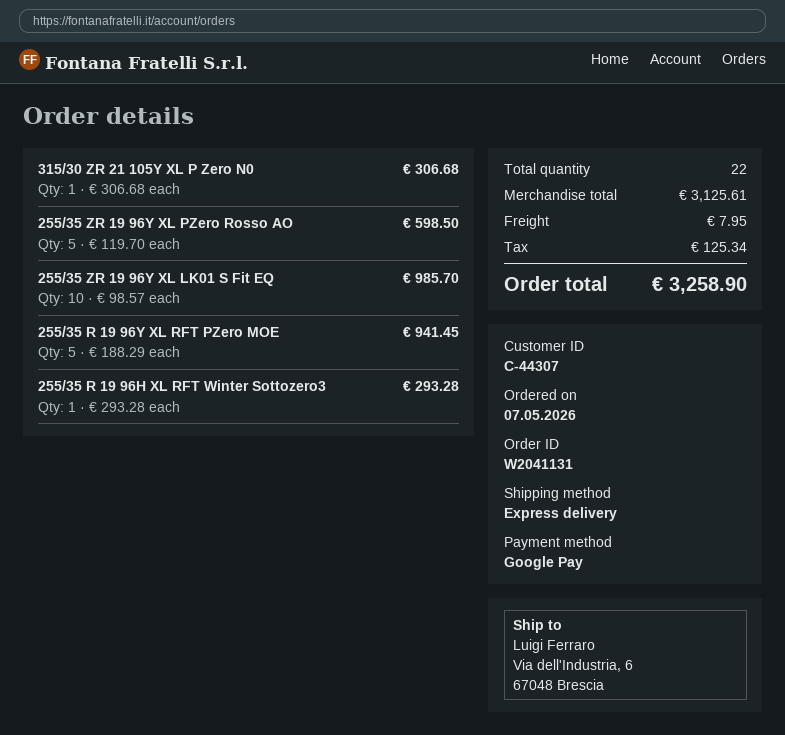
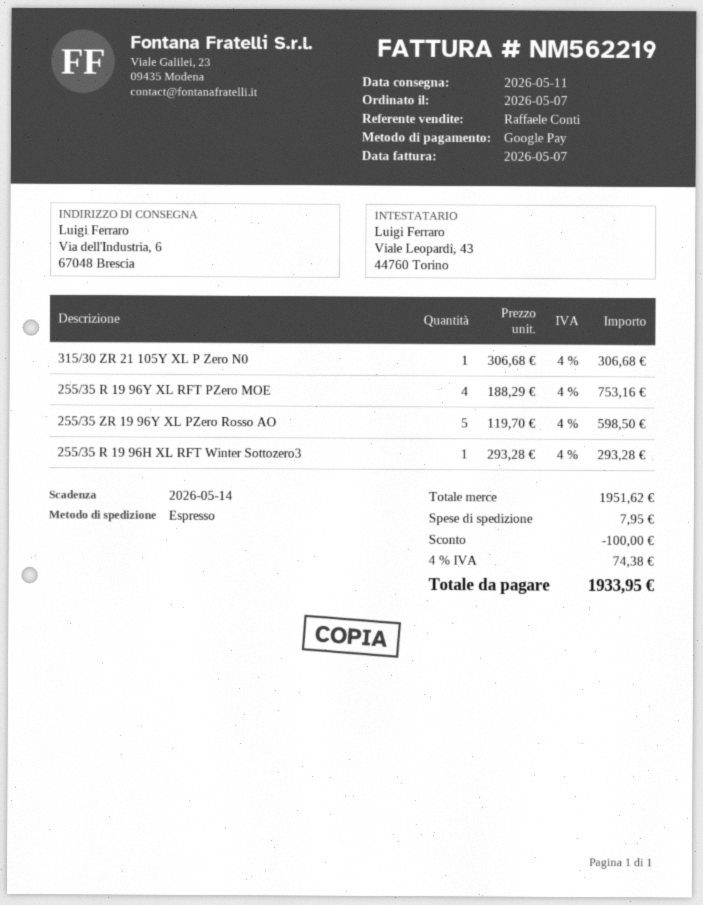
255/35 ZR 19 96Y XL LK01 S Fit EQ: 10 x 98.57 = 985.70 -> none
255/35 R 19 96Y XL RFT PZero MOE: 5 x 188.29 = 941.45 -> 4 x 188.29 = 753.16
subtotal: 3125.61 -> 1951.62
discount: none -> 100.00
tax: 125.34 -> 74.38
total: 3258.90 -> 1933.95

